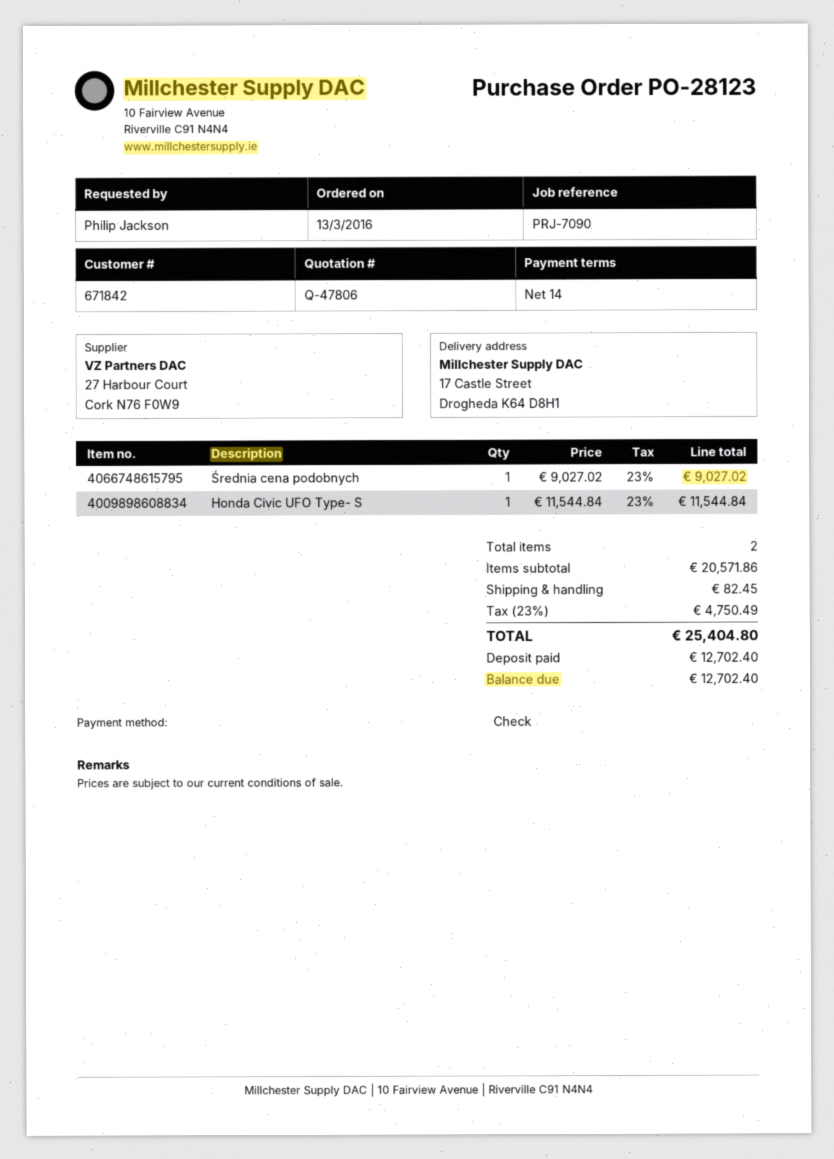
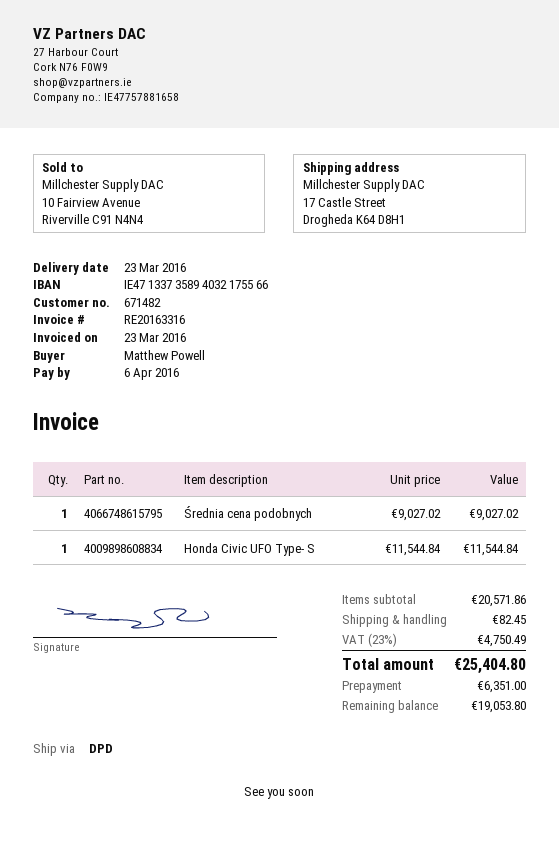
customer number: 671842 -> 671482
ordered by: Philip Jackson -> Matthew Powell
deposit: 12702.40 -> 6351.00
balance: 12702.40 -> 19053.80

